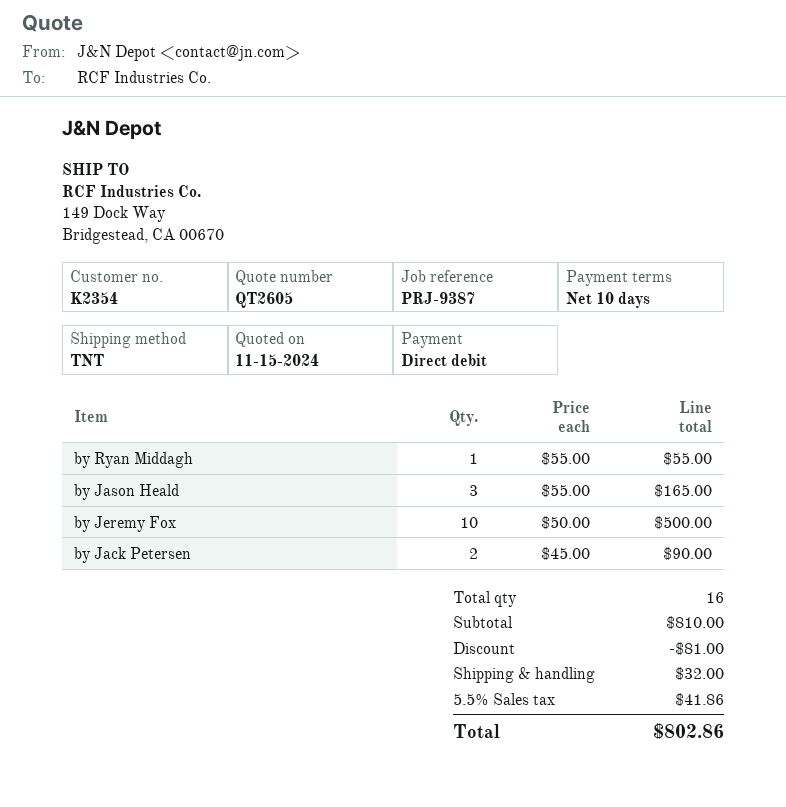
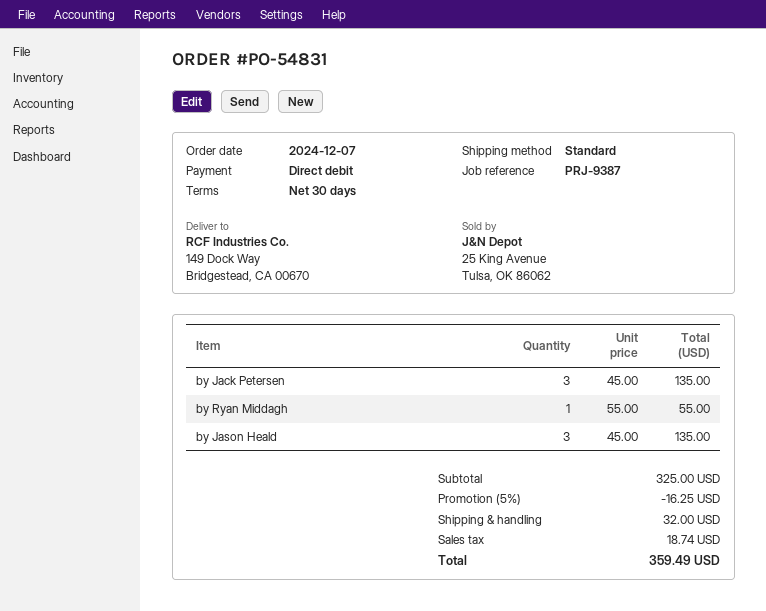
payment terms: 10 days -> 30 days
shipping method: TNT -> standard
by Jason Heald: 3 x 55.00 = 165.00 -> 3 x 45.00 = 135.00
by Jeremy Fox: 10 x 50.00 = 500.00 -> none
by Jack Petersen: 2 x 45.00 = 90.00 -> 3 x 45.00 = 135.00
subtotal: 810.00 -> 325.00
discount: 81.00 -> 16.25
tax: 41.86 -> 18.74
total: 802.86 -> 359.49

